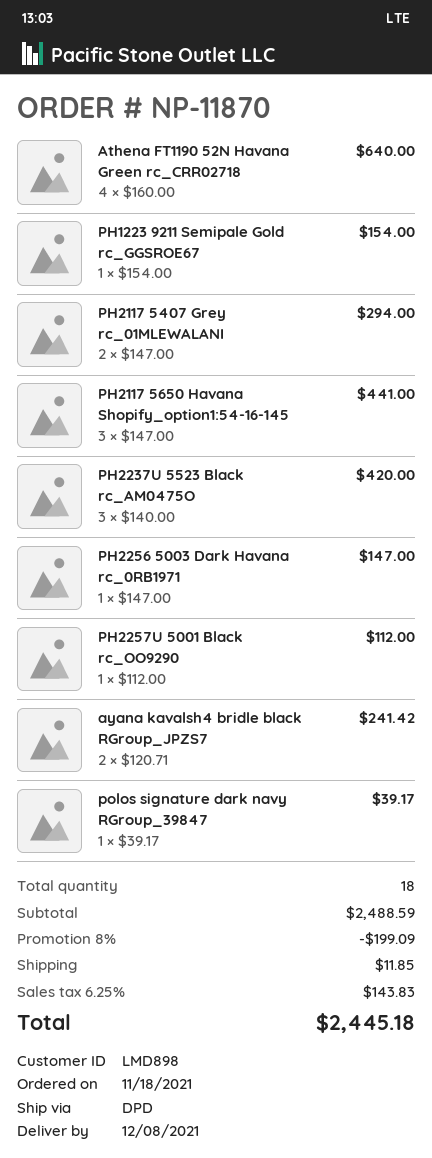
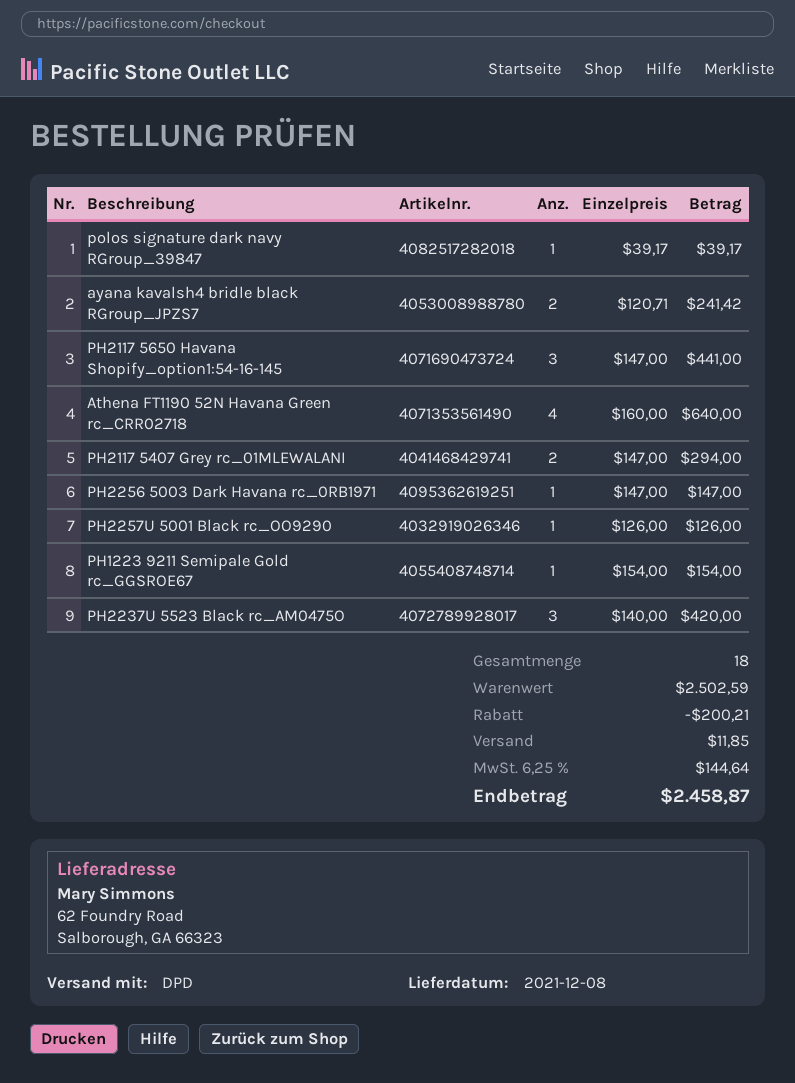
PH2257U 5001 Black rc_OO9290: 1 x 112.00 = 112.00 -> 1 x 126.00 = 126.00
subtotal: 2488.59 -> 2502.59
discount: 199.09 -> 200.21
tax: 6.25% = 143.83 -> 6.25% = 144.64
total: 2445.18 -> 2458.87

